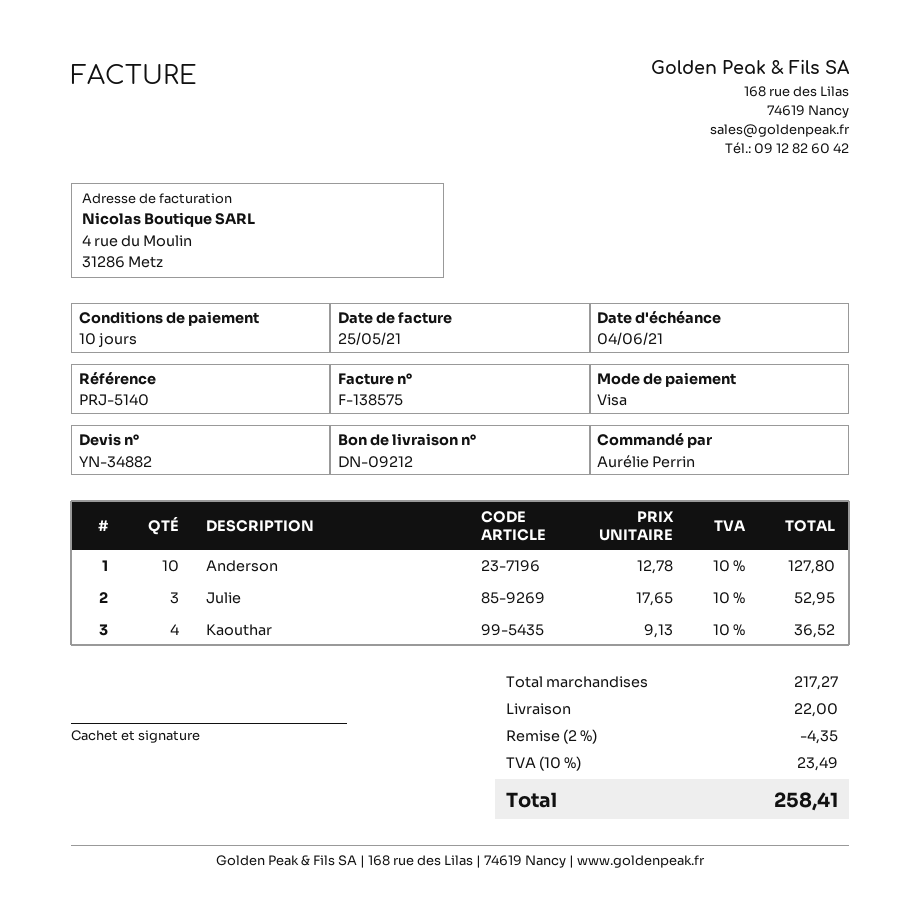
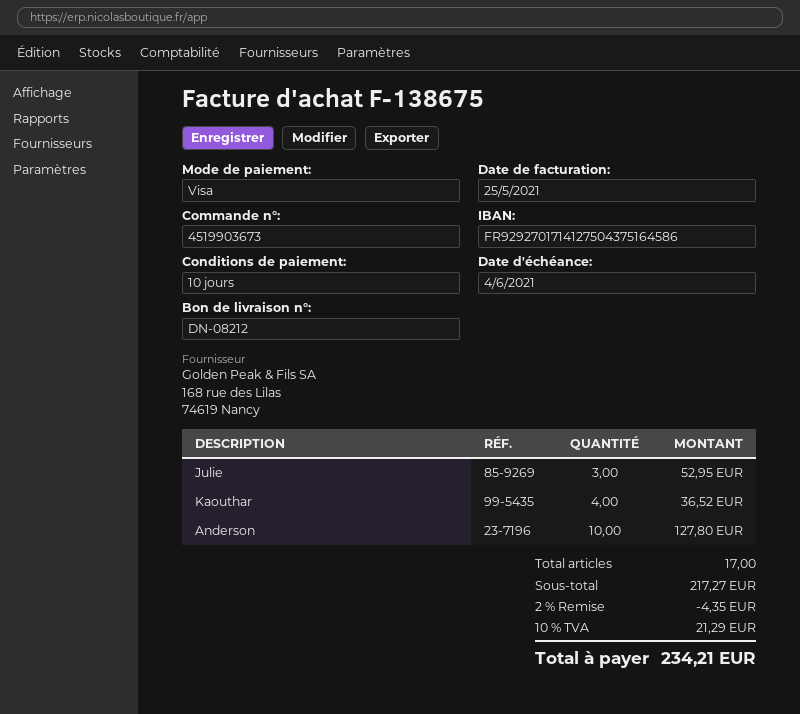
delivery note number: DN-09212 -> DN-08212
invoice number: F-138575 -> F-138675
shipping: 22.00 -> none
tax: 10% = 23.49 -> 10% = 21.29
total: 258.41 -> 234.21

